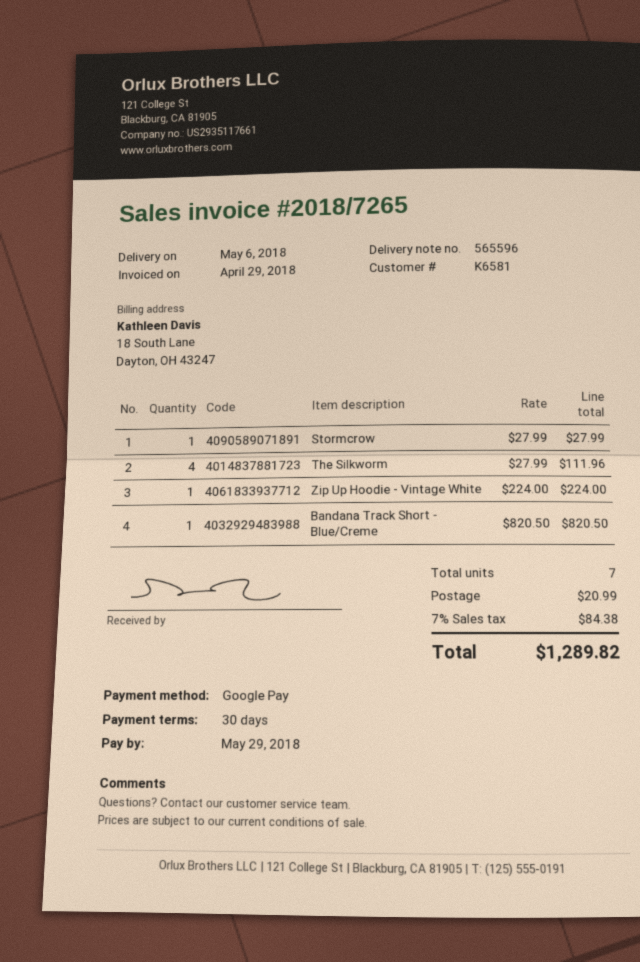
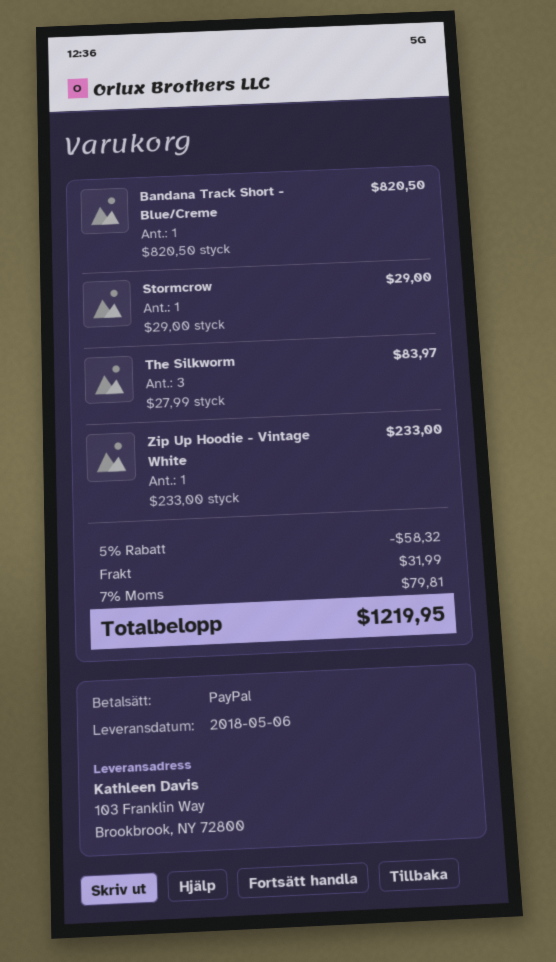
payment method: Google Pay -> PayPal
Stormcrow: 1 x 27.99 = 27.99 -> 1 x 29.00 = 29.00
The Silkworm: 4 x 27.99 = 111.96 -> 3 x 27.99 = 83.97
Zip Up Hoodie - Vintage White: 1 x 224.00 = 224.00 -> 1 x 233.00 = 233.00
discount: none -> 5% = 58.32
shipping: 20.99 -> 31.99
tax: 7% = 84.38 -> 7% = 79.81
total: 1289.82 -> 1219.95

